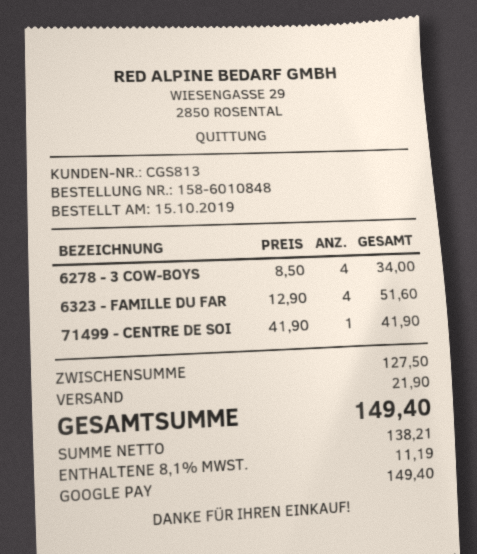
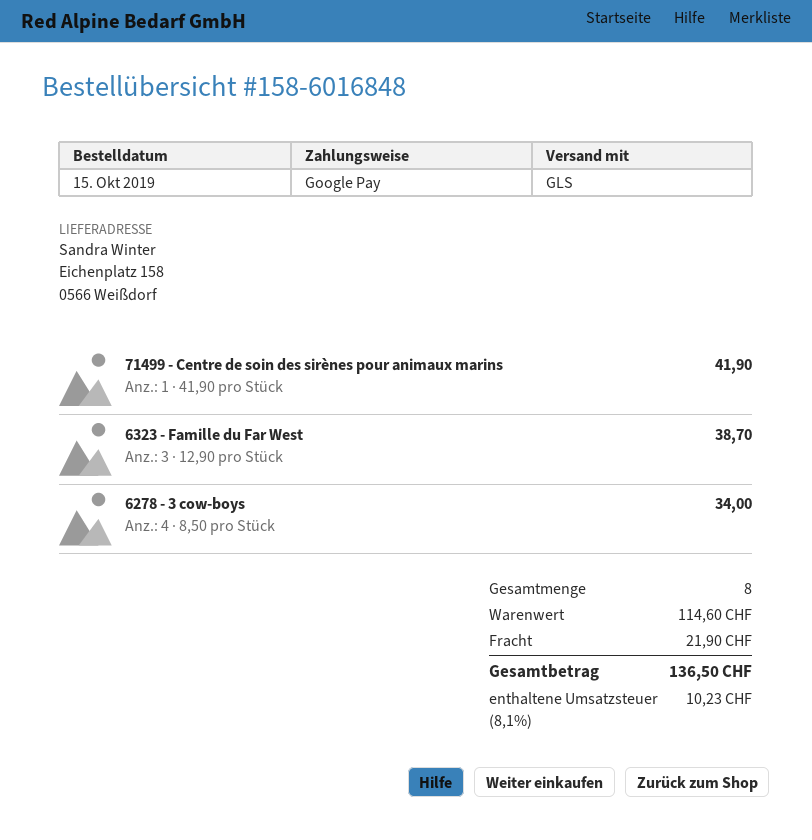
order number: 158-6010848 -> 158-6016848
6323 - FAMILLE DU FAR: 4 x 12.90 = 51.60 -> 3 x 12.90 = 38.70
subtotal: 127.50 -> 114.60
tax: 8.1% = 11.19 -> 8.1% = 10.23
total: 149.40 -> 136.50

